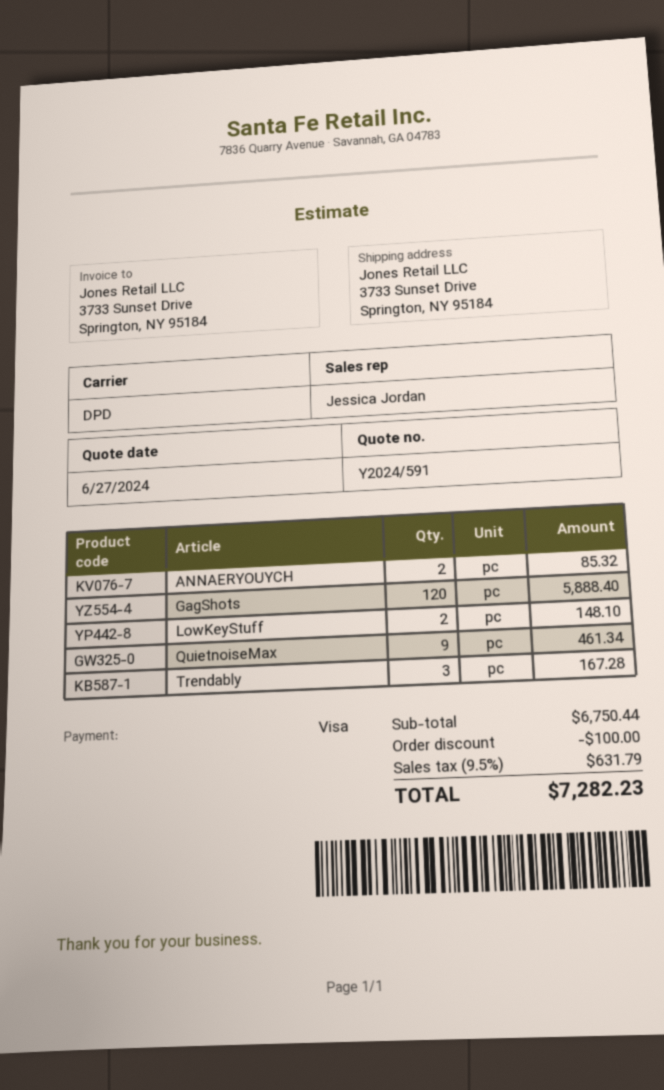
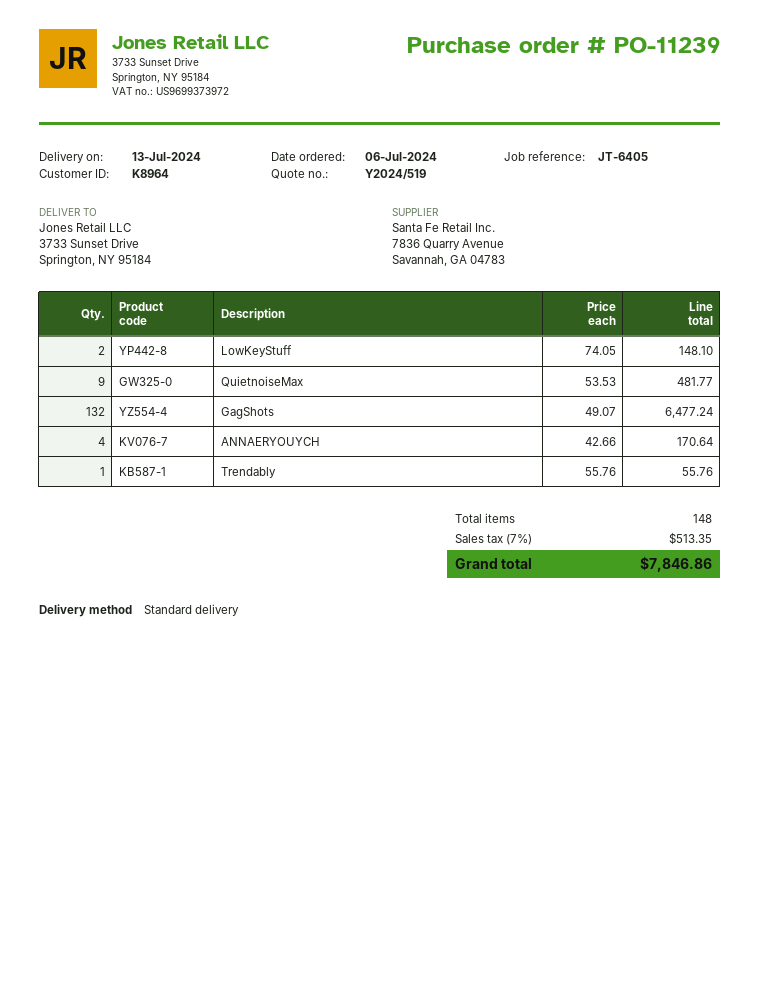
quote number: Y2024/591 -> Y2024/519
shipping method: DPD -> standard
ANNAERYOUYCH: 2 for 85.32 -> 4 for 170.64
GagShots: 120 for 5888.40 -> 132 for 6477.24
QuietnoiseMax: 9 for 461.34 -> 9 for 481.77
Trendably: 3 for 167.28 -> 1 for 55.76
discount: 100.00 -> none
tax: 9.5% = 631.79 -> 7% = 513.35
total: 7282.23 -> 7846.86

